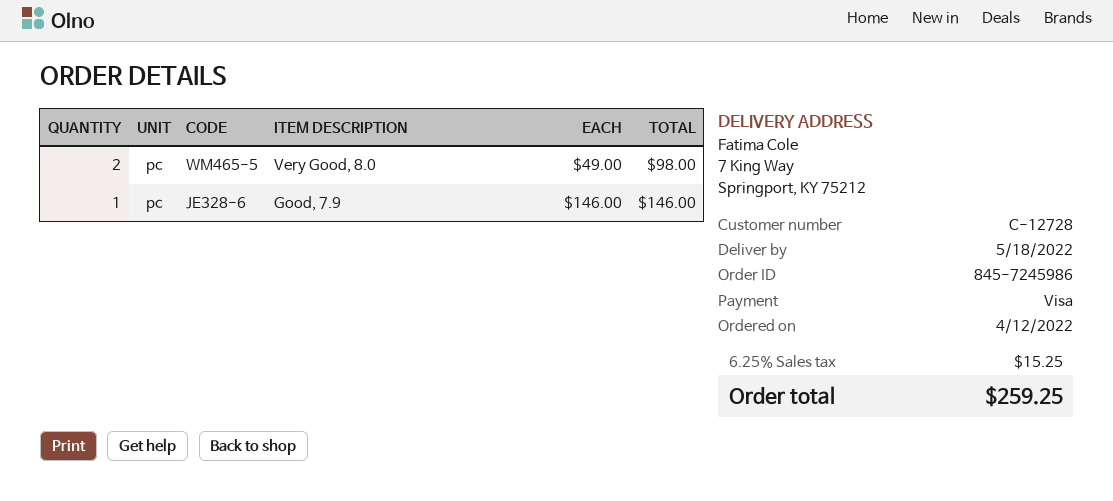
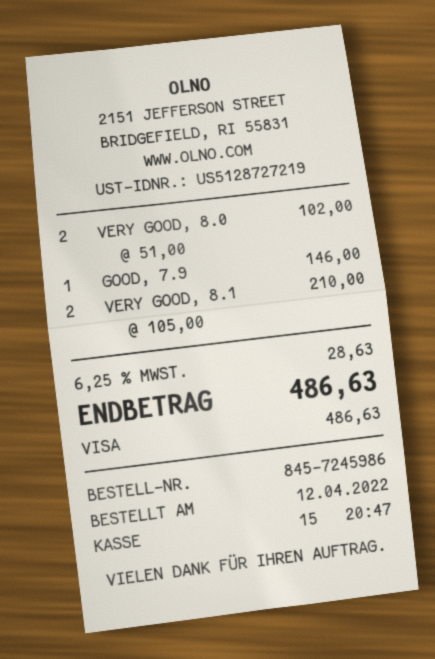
Very Good, 8.0: 2 x 49.00 = 98.00 -> 2 x 51.00 = 102.00
VERY GOOD, 8.1: none -> 2 x 105.00 = 210.00
tax: 6.25% = 15.25 -> 6.25% = 28.63
total: 259.25 -> 486.63

